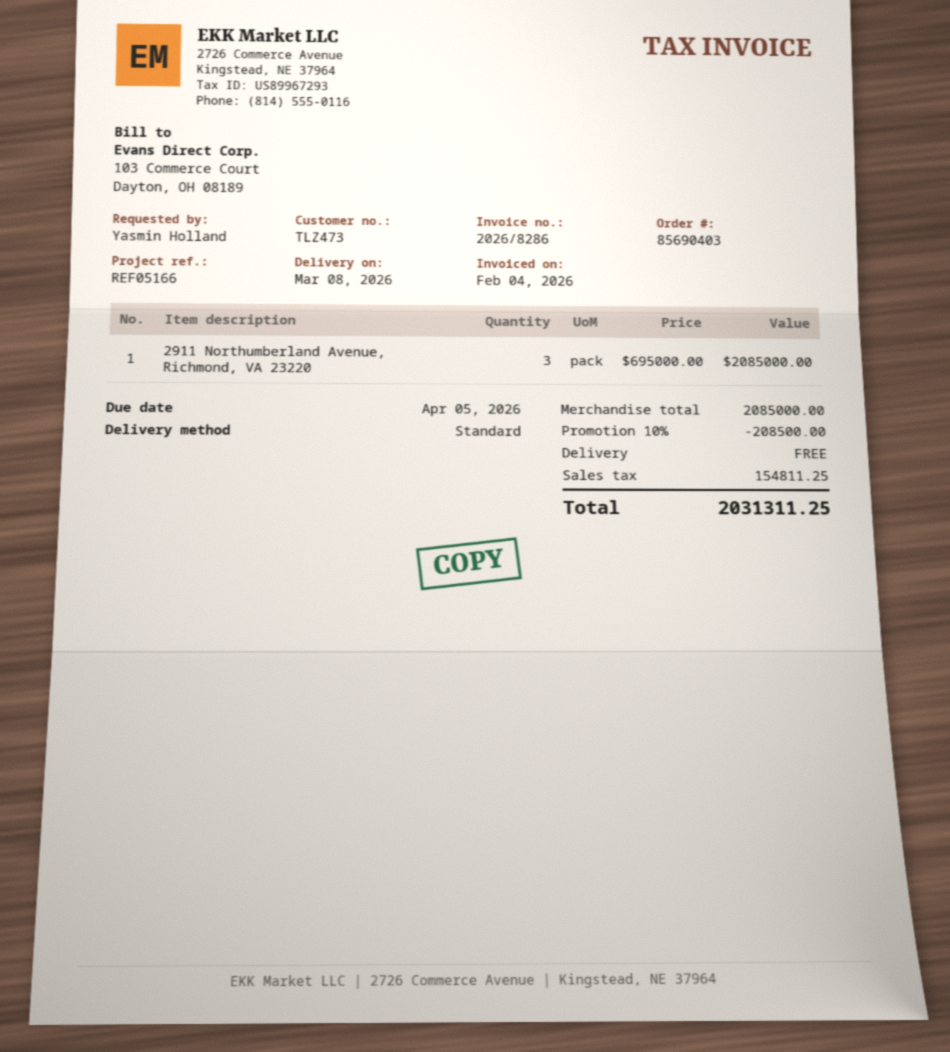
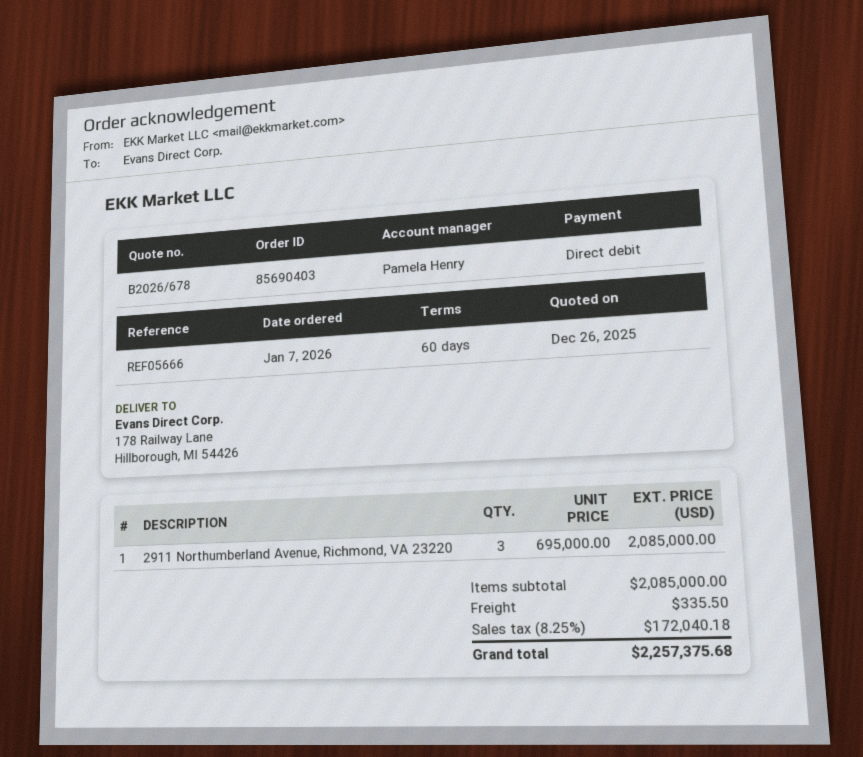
reference: REF05166 -> REF05666
discount: 10% = 208500.00 -> none
shipping: 0.00 -> 335.50
tax: 154811.25 -> 172040.18
total: 2031311.25 -> 2257375.68

